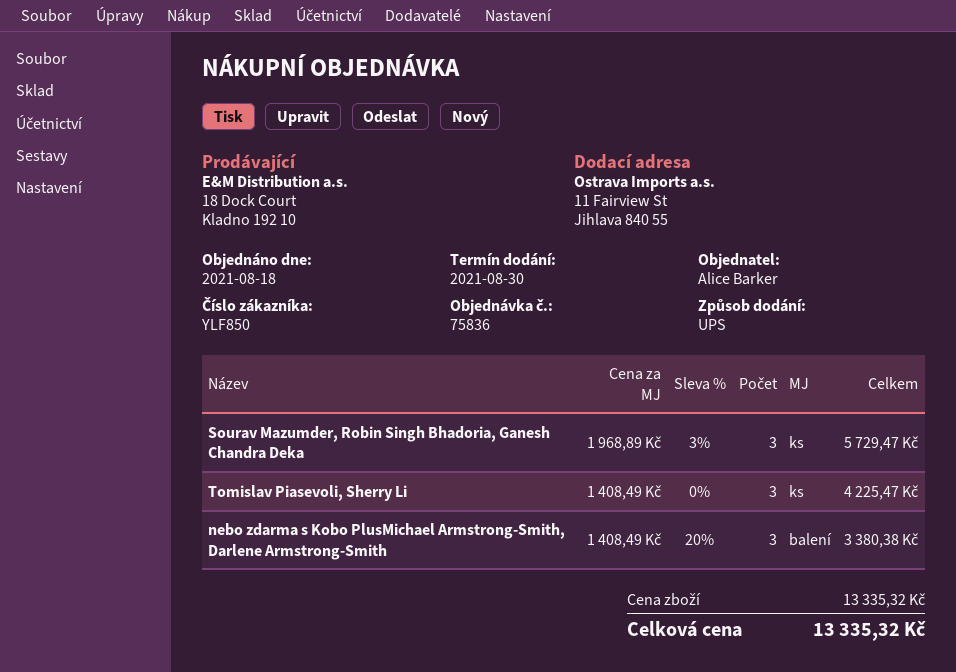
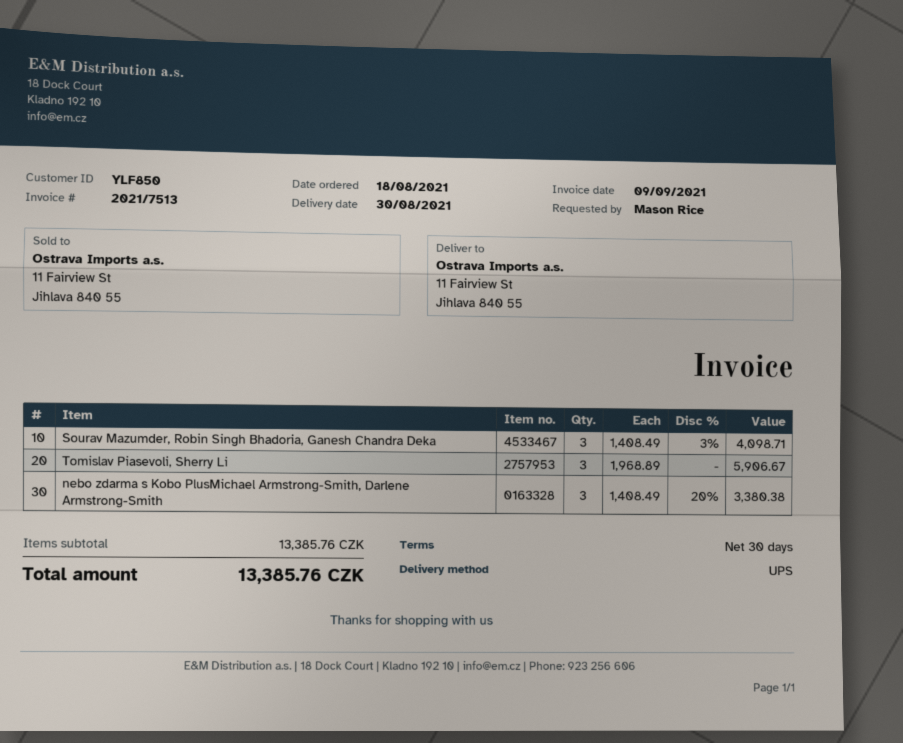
ordered by: Alice Barker -> Mason Rice
Sourav Mazumder, Robin Singh Bhadoria, Ganesh Chandra Deka: 3 x 1968.89 - 3% = 5729.47 -> 3 x 1408.49 - 3% = 4098.71
Tomislav Piasevoli, Sherry Li: 3 x 1408.49 = 4225.47 -> 3 x 1968.89 = 5906.67
subtotal: 13335.32 -> 13385.76
total: 13335.32 -> 13385.76

